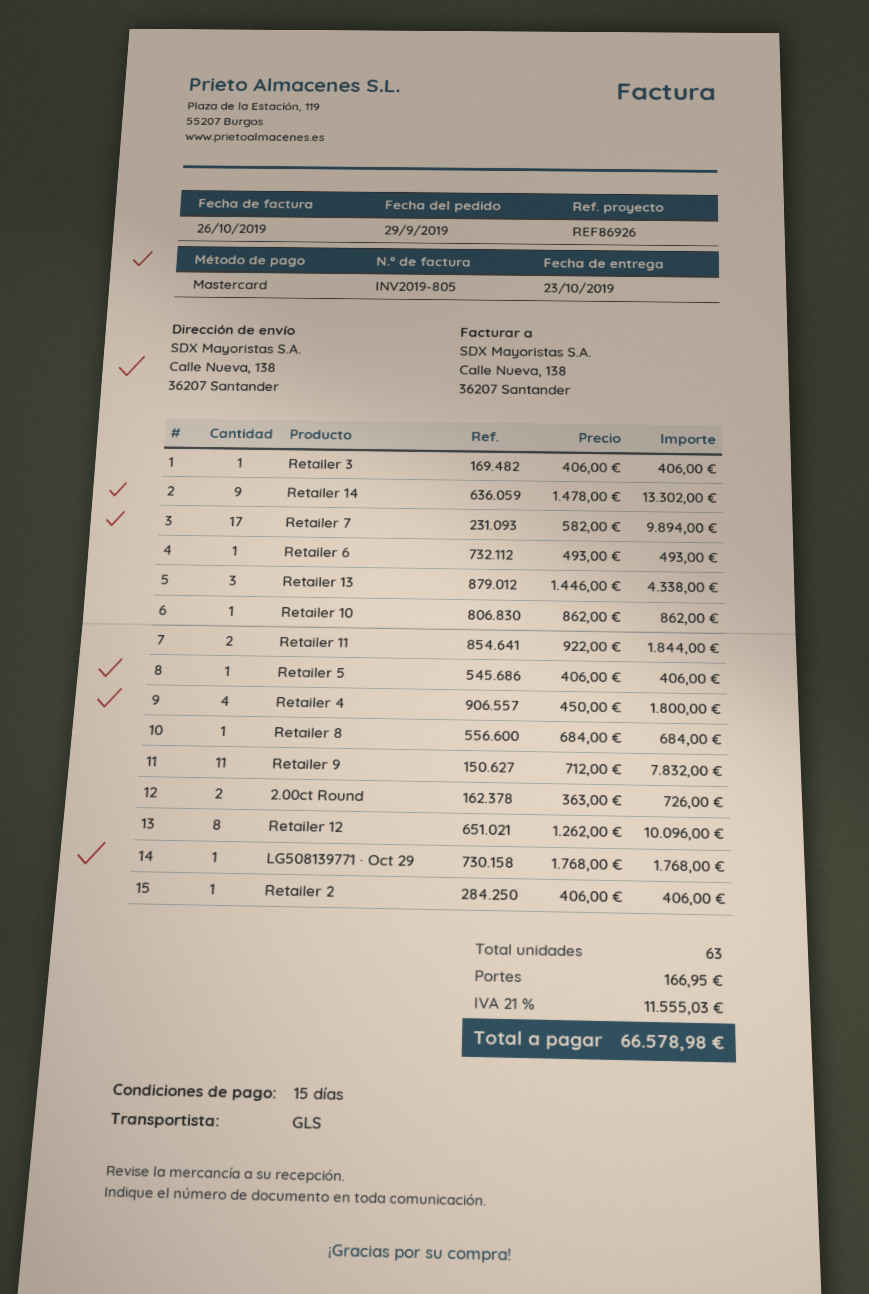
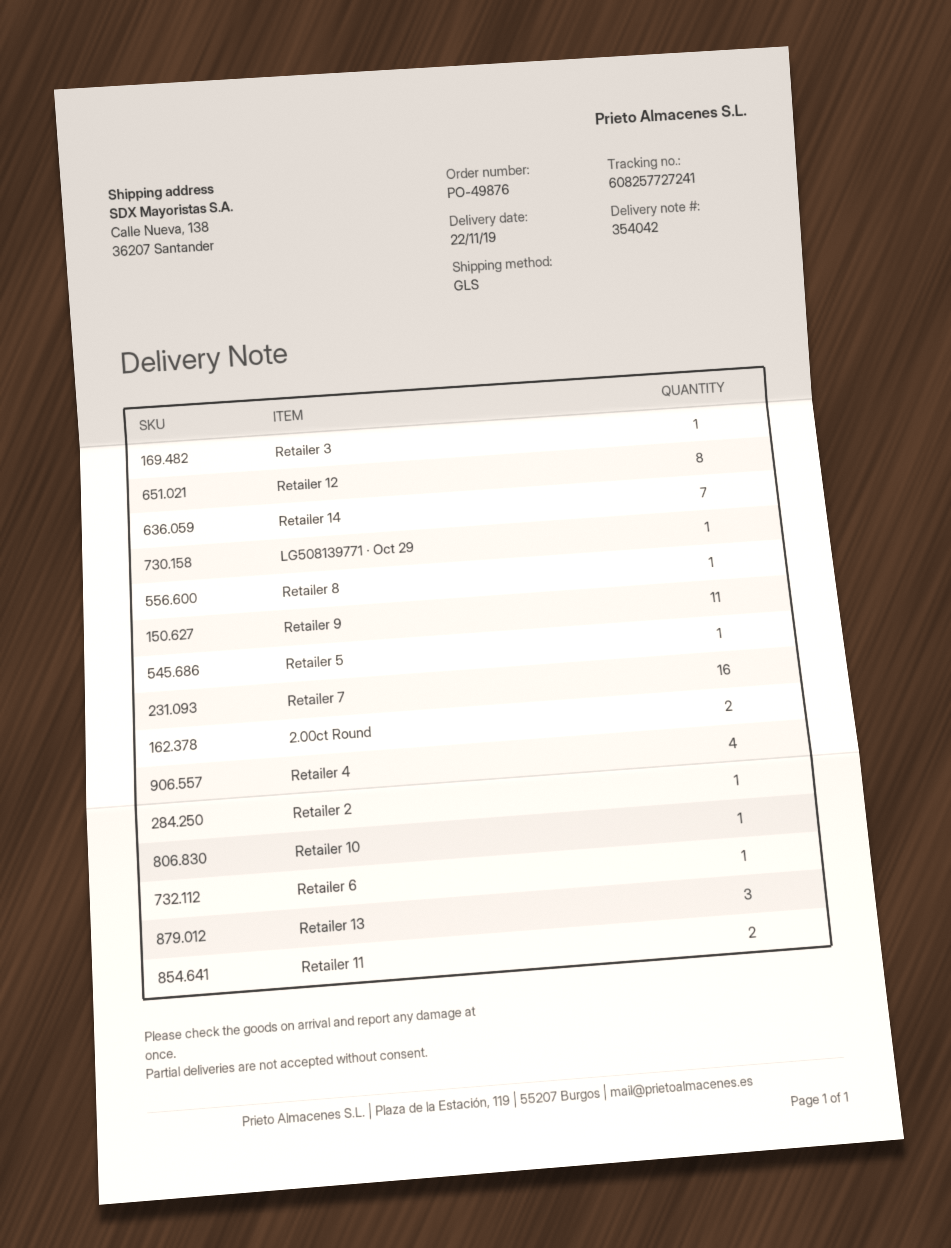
delivery date: 2019-10-23 -> 2019-11-22
Retailer 14: 9 -> 7
Retailer 7: 17 -> 16

